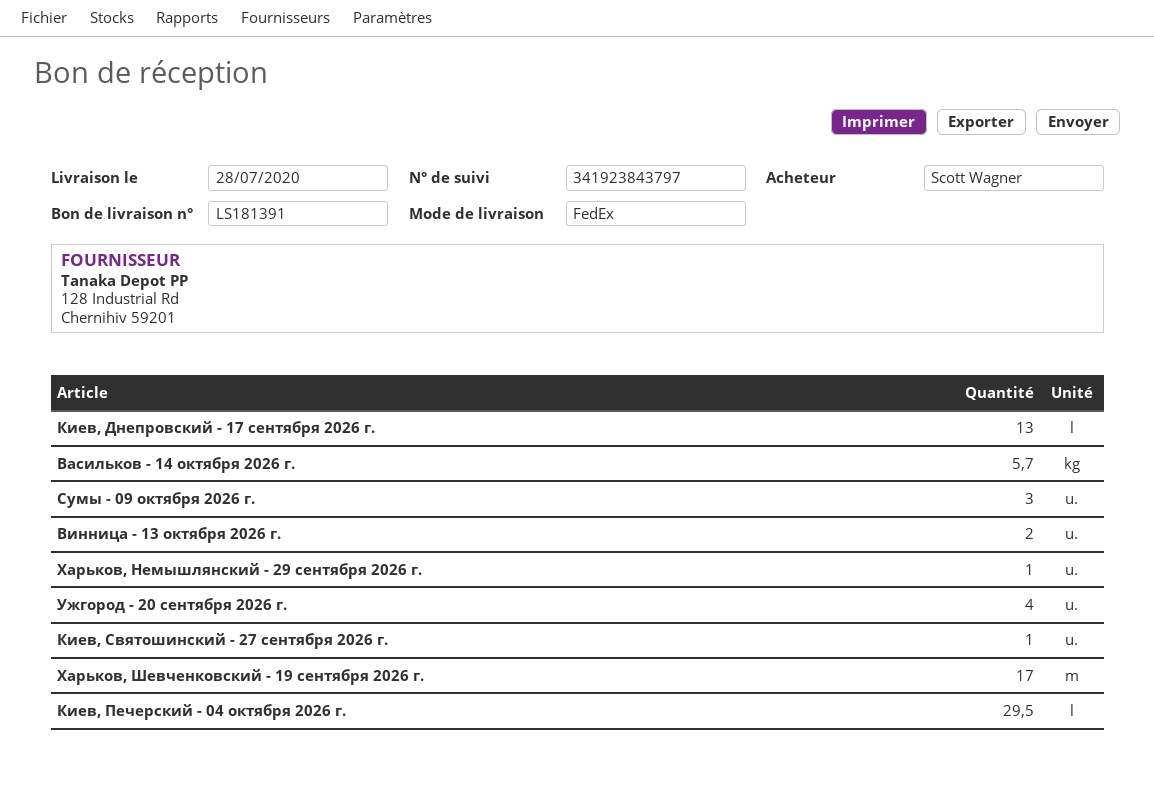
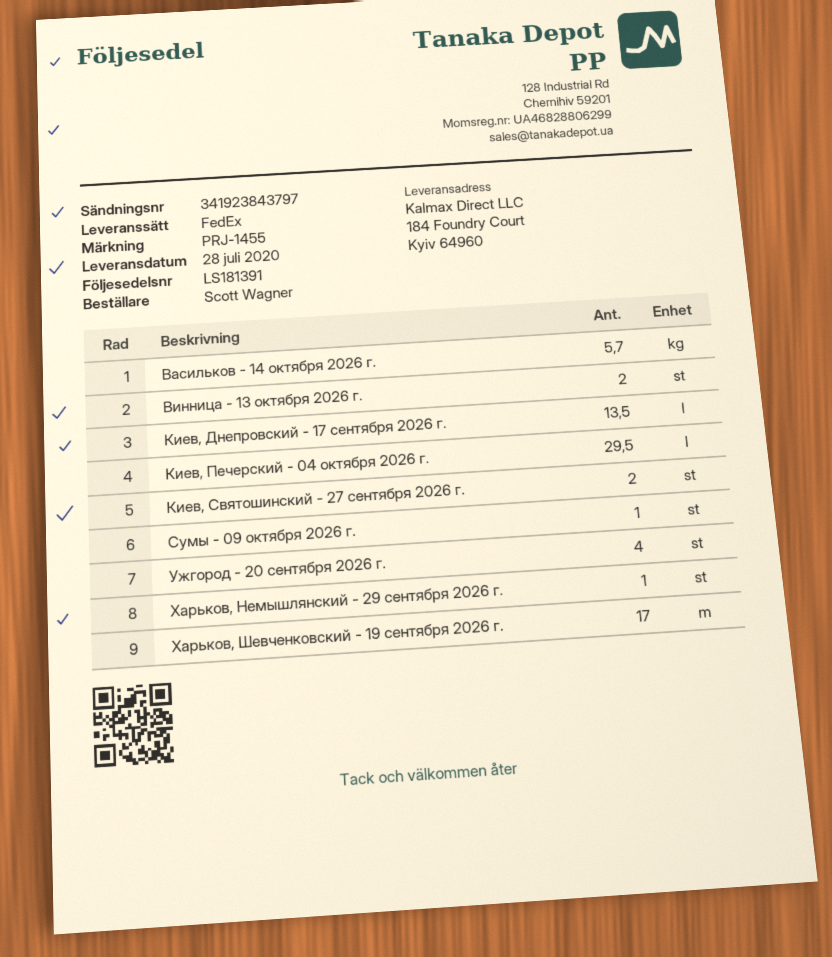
Киев, Днепровский - 17 сентября 2026 г.: 13 -> 13.5
Сумы - 09 октября 2026 г.: 3 -> 1
Киев, Святошинский - 27 сентября 2026 г.: 1 -> 2

